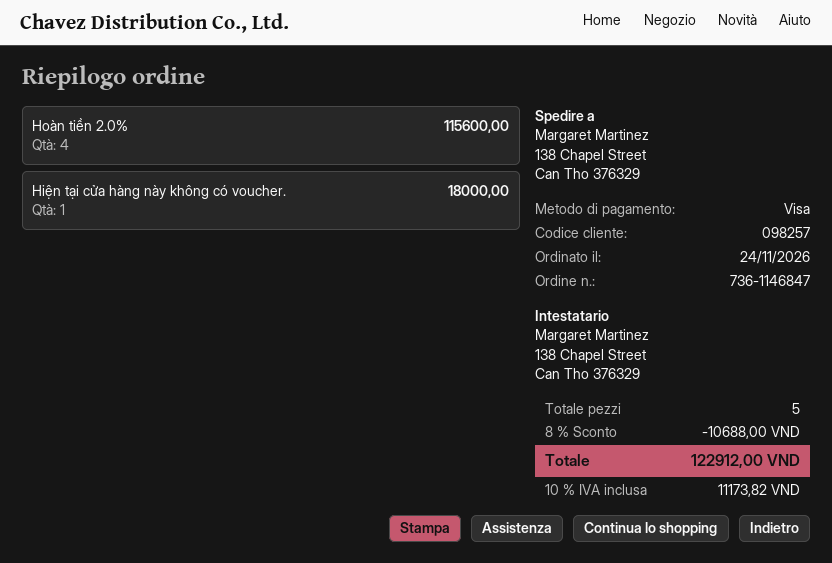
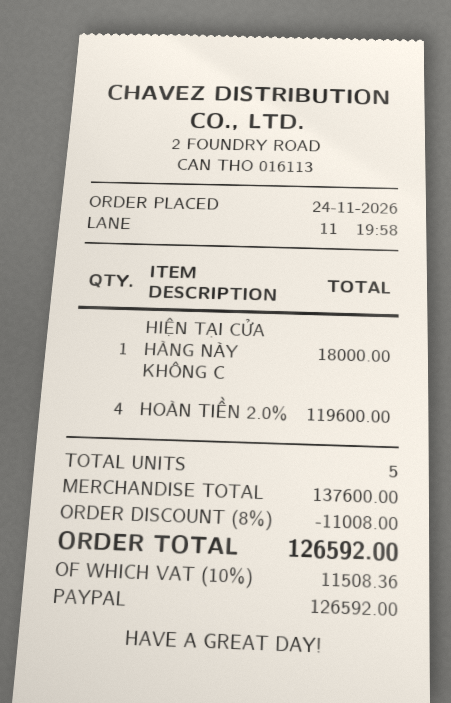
payment method: Visa -> PayPal
Hoàn tiền 2.0%: 4 for 115600.00 -> 4 for 119600.00
discount: 8% = 10688.00 -> 8% = 11008.00
tax: 10% = 11173.82 -> 10% = 11508.36
total: 122912.00 -> 126592.00

